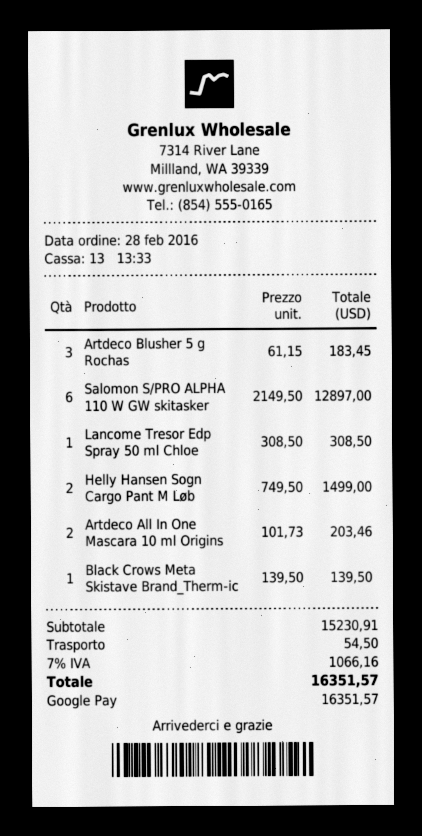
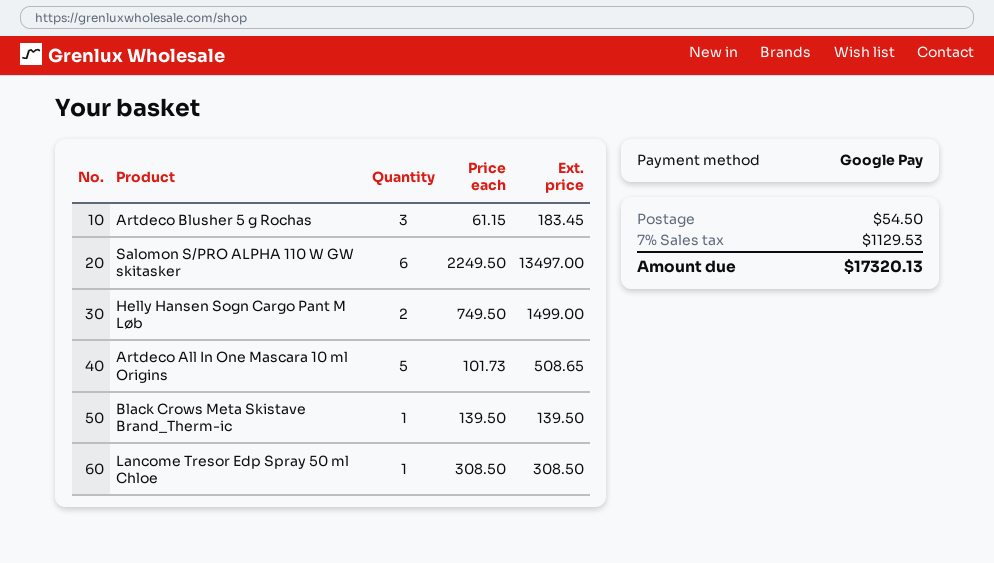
Salomon S/PRO ALPHA 110 W GW skitasker: 6 x 2149.50 = 12897.00 -> 6 x 2249.50 = 13497.00
Artdeco All In One Mascara 10 ml Origins: 2 x 101.73 = 203.46 -> 5 x 101.73 = 508.65
tax: 7% = 1066.16 -> 7% = 1129.53
total: 16351.57 -> 17320.13

